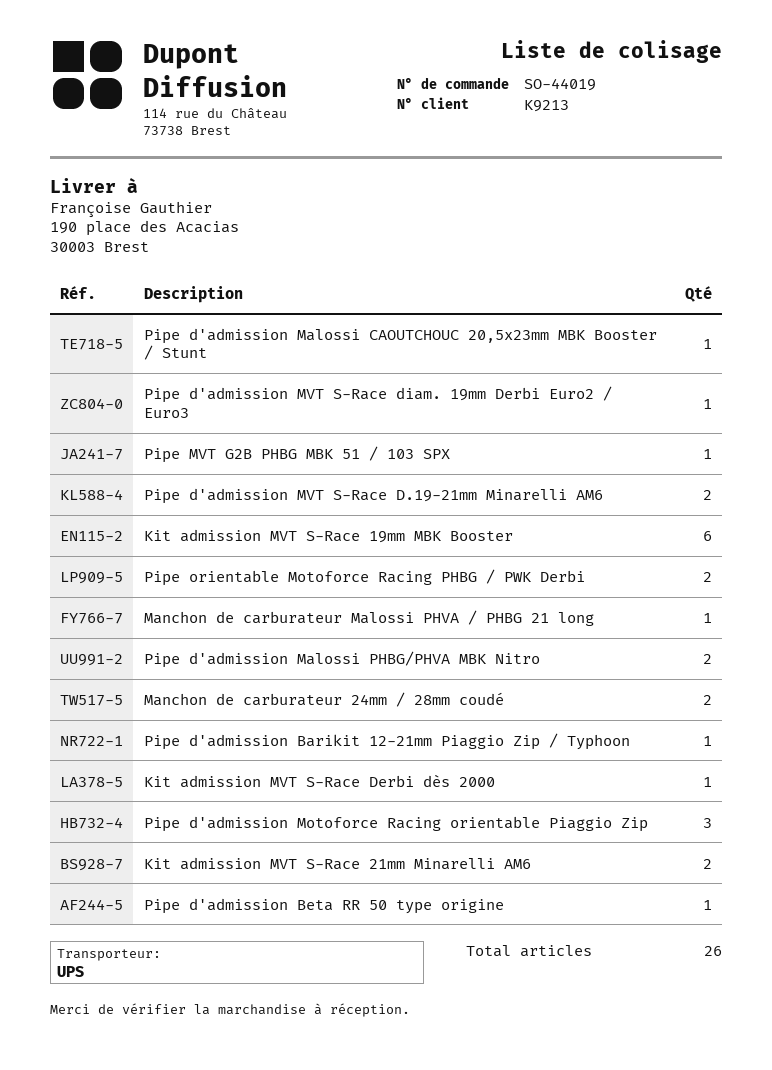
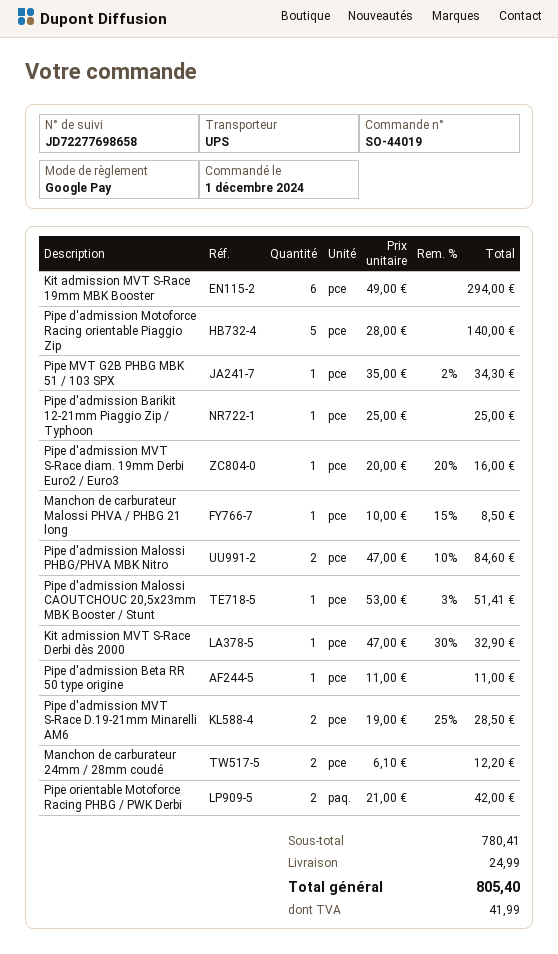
Pipe d'admission Motoforce Racing orientable Piaggio Zip: 3 -> 5
Kit admission MVT S-Race 21mm Minarelli AM6: 2 -> none

